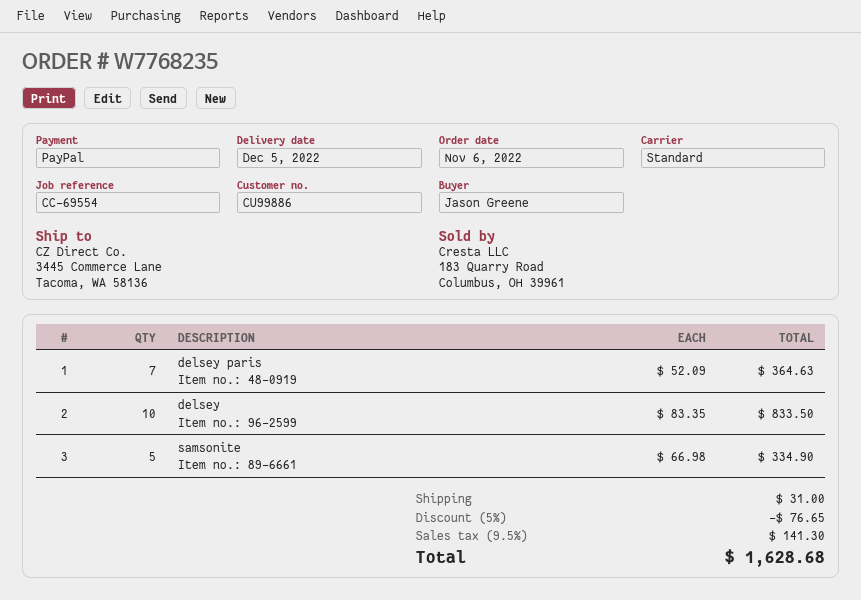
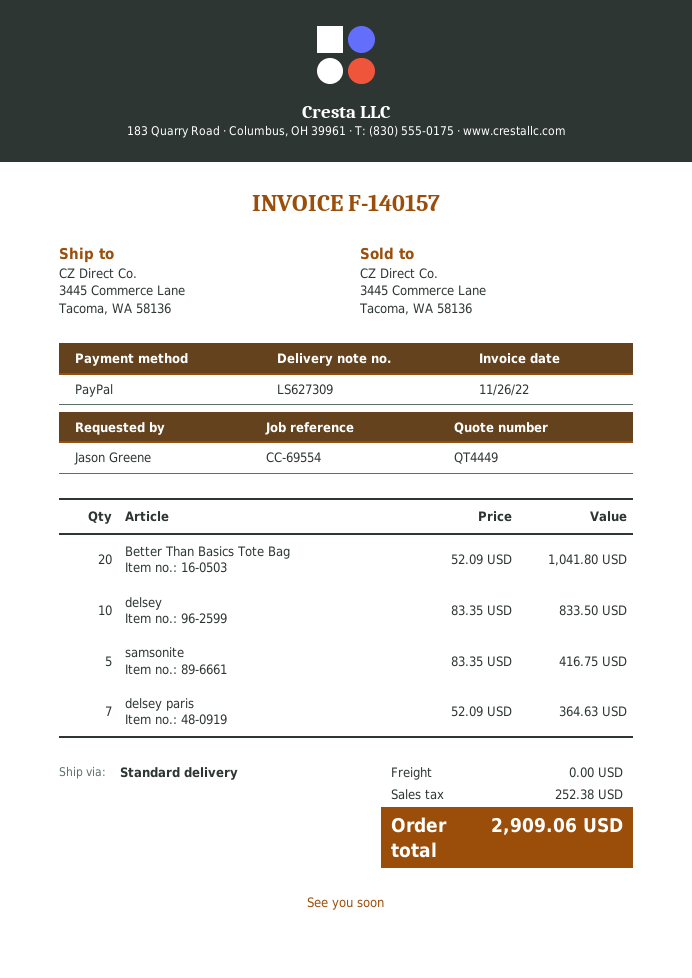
samsonite: 5 x 66.98 = 334.90 -> 5 x 83.35 = 416.75
Better Than Basics Tote Bag: none -> 20 x 52.09 = 1041.80
discount: 5% = 76.65 -> none
shipping: 31.00 -> 0.00
tax: 141.30 -> 252.38
total: 1628.68 -> 2909.06

